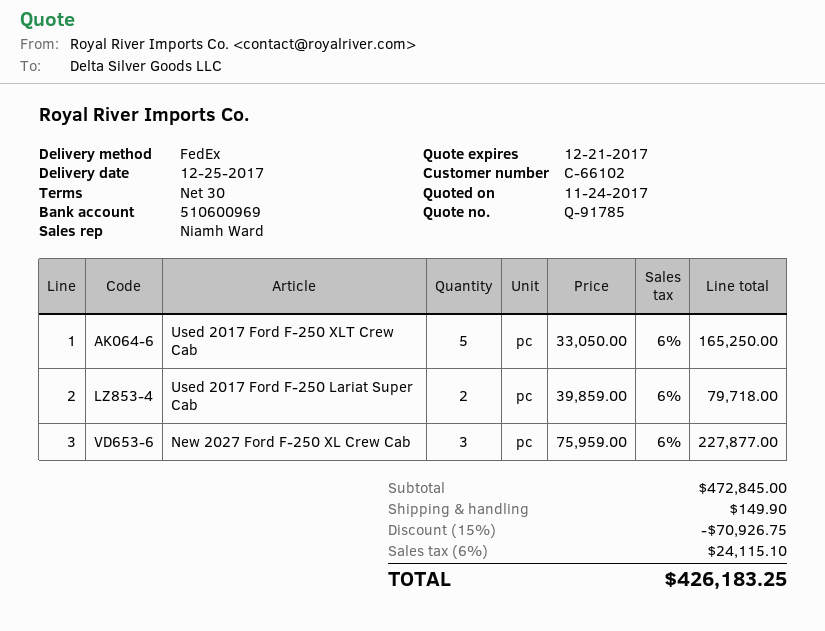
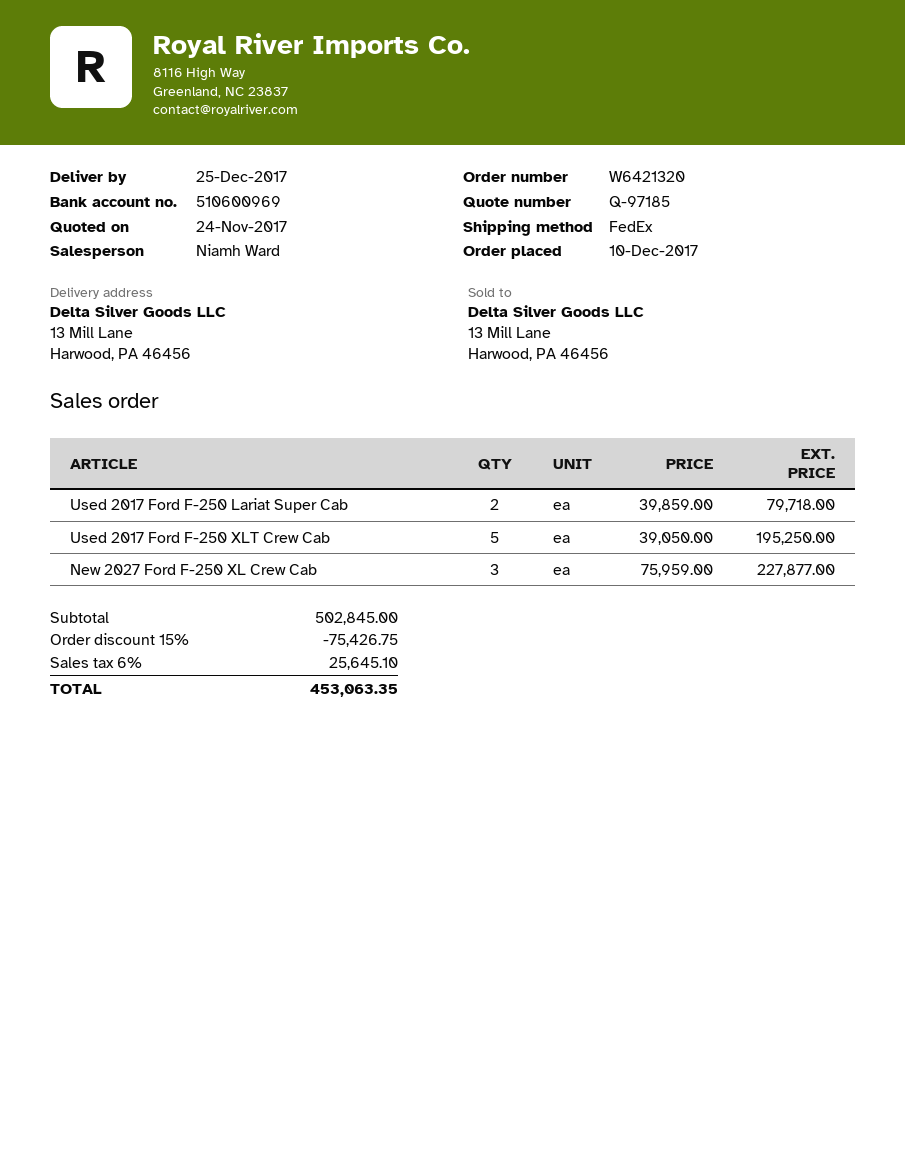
quote number: Q-91785 -> Q-97185
Used 2017 Ford F-250 XLT Crew Cab: 5 x 33050.00 = 165250.00 -> 5 x 39050.00 = 195250.00
subtotal: 472845.00 -> 502845.00
discount: 15% = 70926.75 -> 15% = 75426.75
shipping: 149.90 -> none
tax: 6% = 24115.10 -> 6% = 25645.10
total: 426183.25 -> 453063.35

